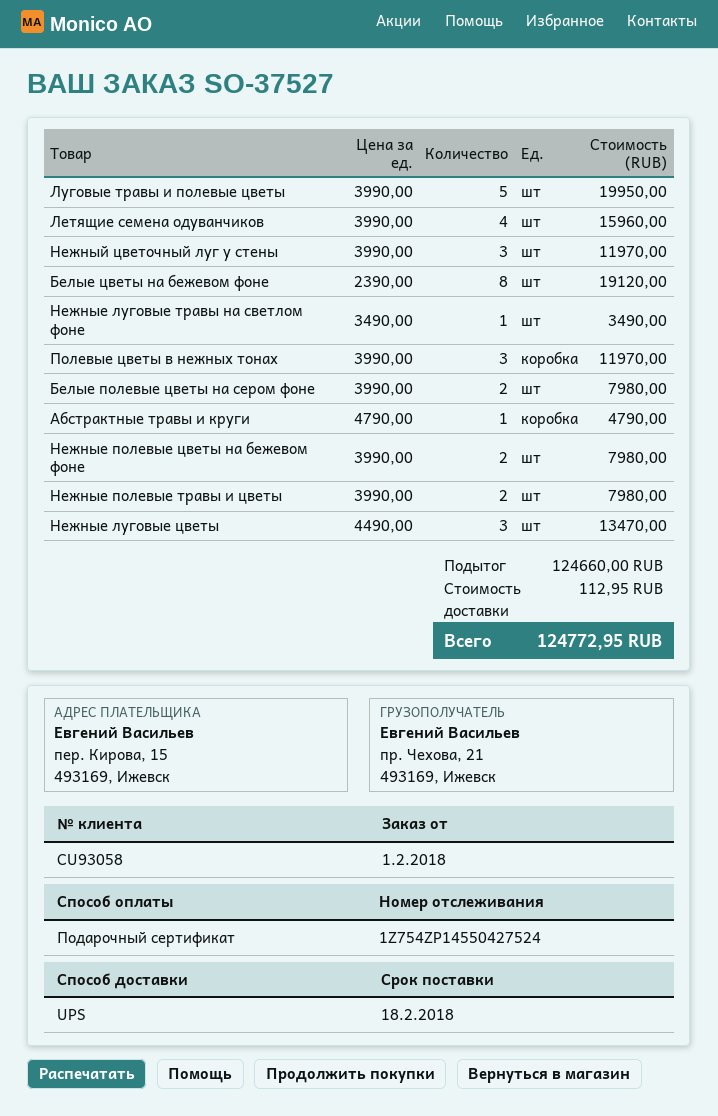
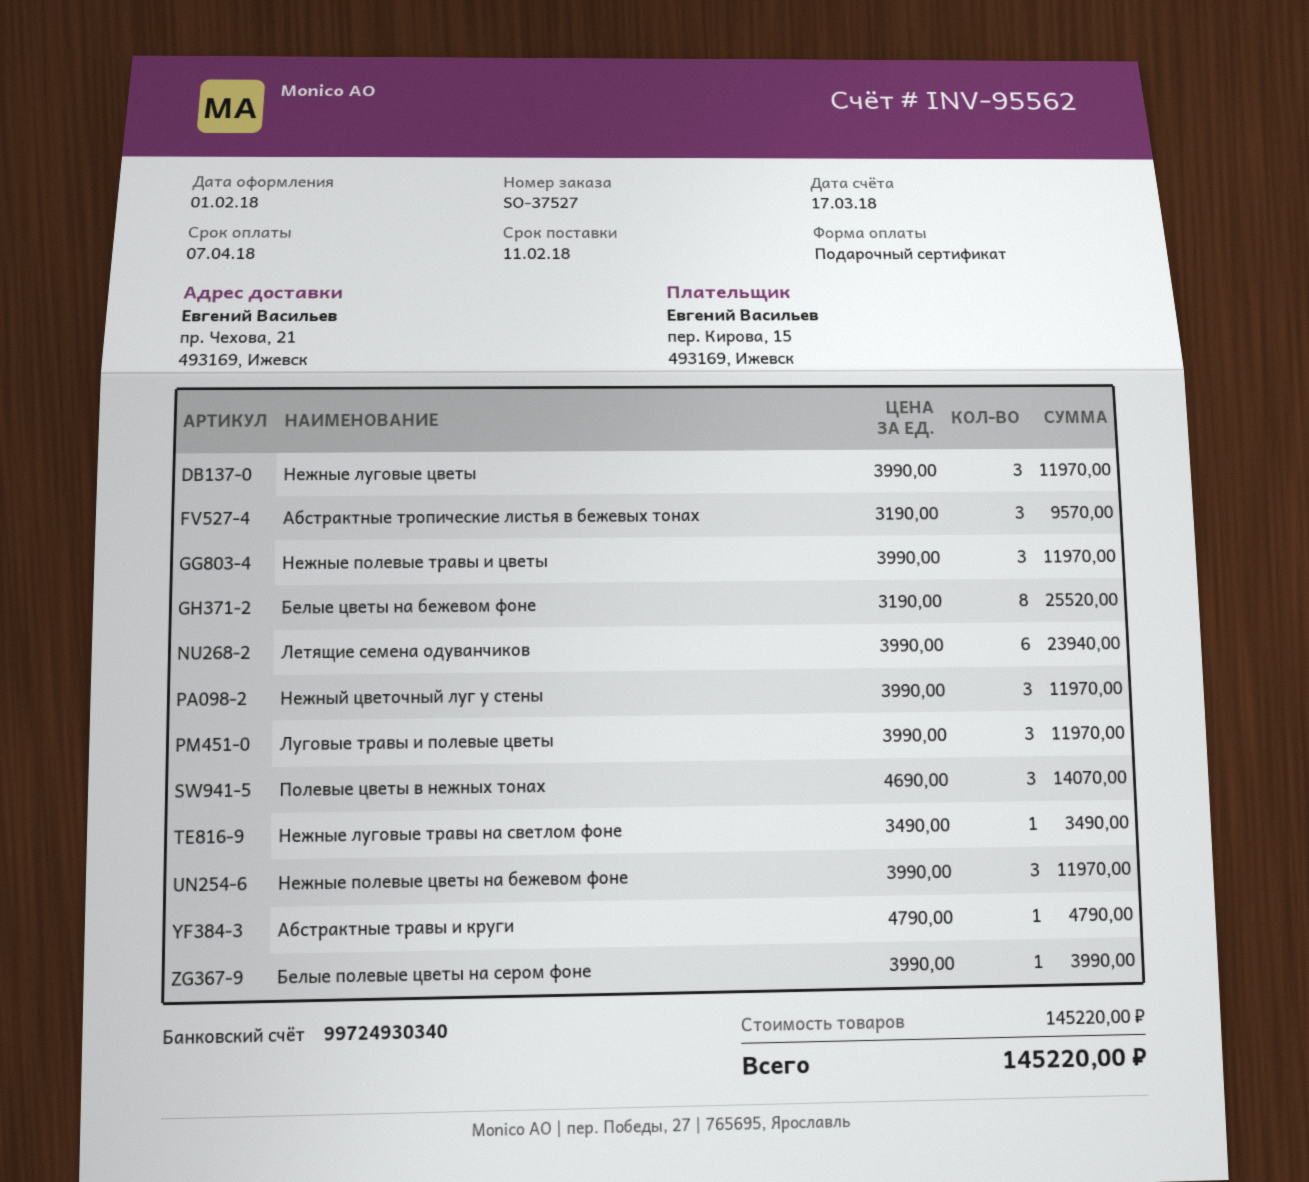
delivery date: 2018-02-18 -> 2018-02-11
Луговые травы и полевые цветы: 5 x 3990.00 = 19950.00 -> 3 x 3990.00 = 11970.00
Летящие семена одуванчиков: 4 x 3990.00 = 15960.00 -> 6 x 3990.00 = 23940.00
Белые цветы на бежевом фоне: 8 x 2390.00 = 19120.00 -> 8 x 3190.00 = 25520.00
Полевые цветы в нежных тонах: 3 x 3990.00 = 11970.00 -> 3 x 4690.00 = 14070.00
Белые полевые цветы на сером фоне: 2 x 3990.00 = 7980.00 -> 1 x 3990.00 = 3990.00
Нежные полевые цветы на бежевом фоне: 2 x 3990.00 = 7980.00 -> 3 x 3990.00 = 11970.00
Нежные полевые травы и цветы: 2 x 3990.00 = 7980.00 -> 3 x 3990.00 = 11970.00
Нежные луговые цветы: 3 x 4490.00 = 13470.00 -> 3 x 3990.00 = 11970.00
Абстрактные тропические листья в бежевых тонах: none -> 3 x 3190.00 = 9570.00
subtotal: 124660.00 -> 145220.00
shipping: 112.95 -> none
total: 124772.95 -> 145220.00

